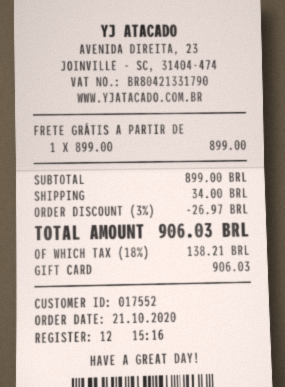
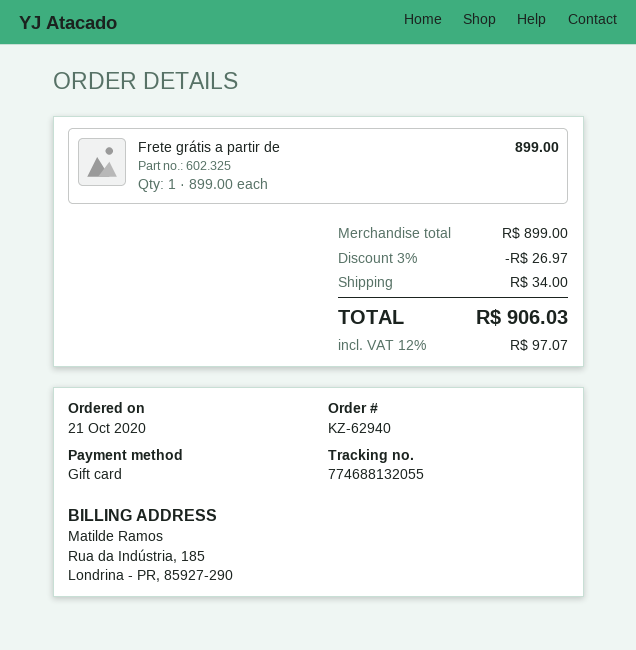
tax: 18% = 138.21 -> 12% = 97.07

